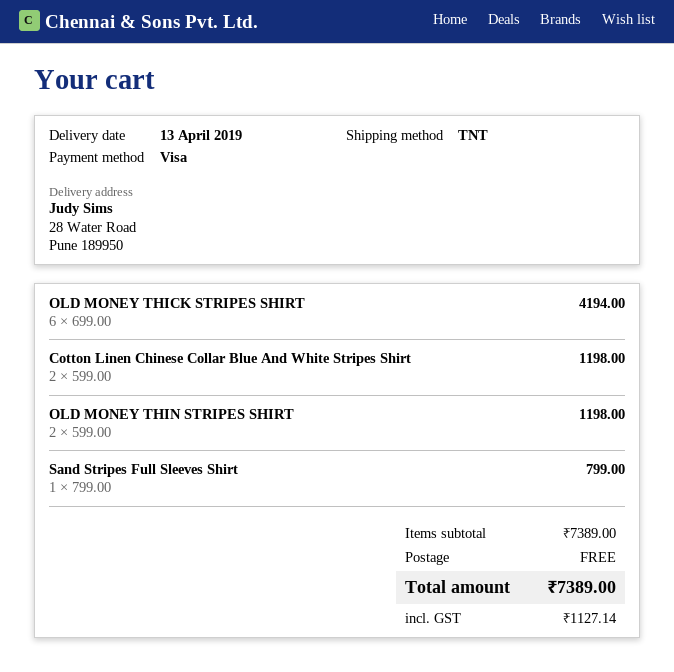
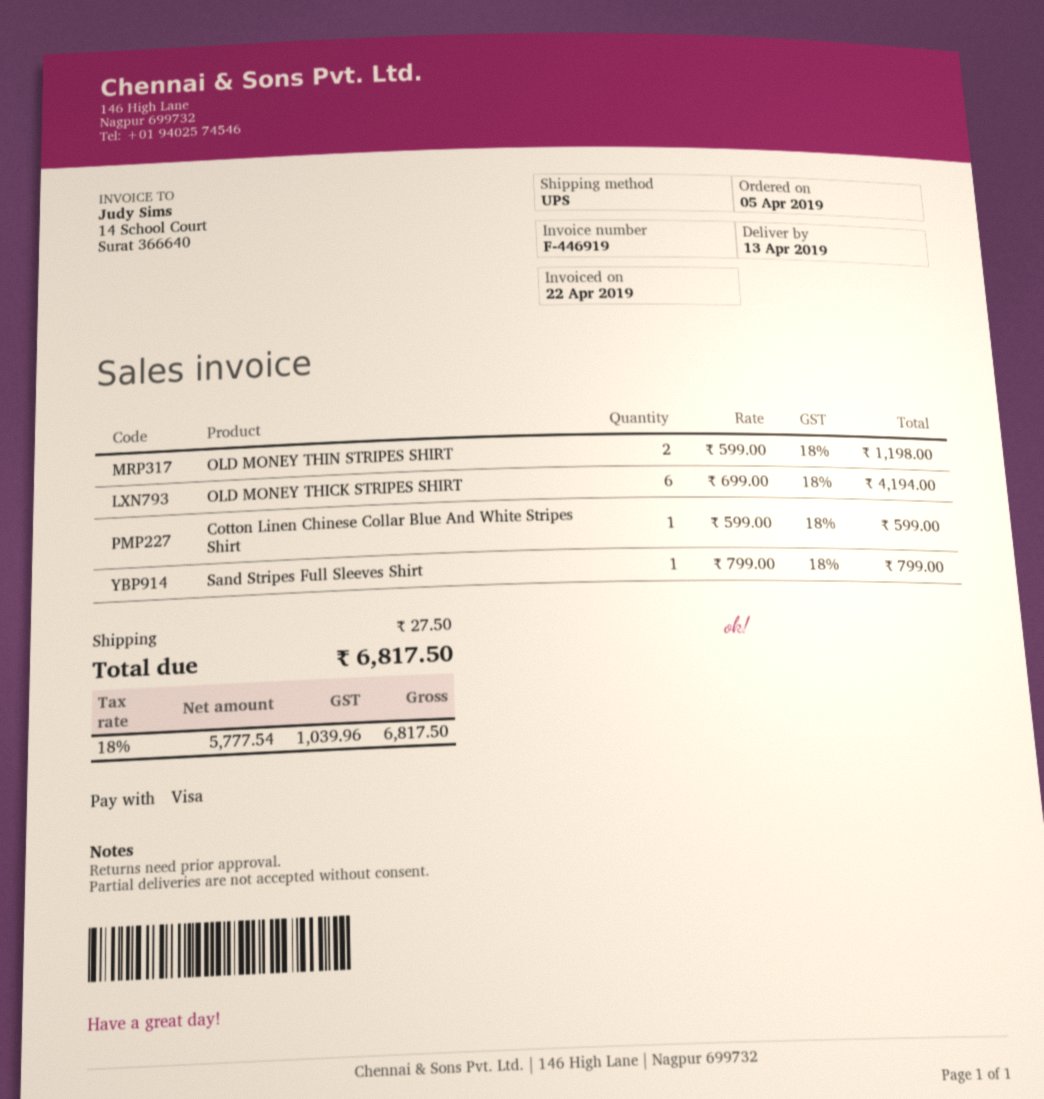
shipping method: TNT -> UPS
Cotton Linen Chinese Collar Blue And White Stripes Shirt: 2 x 599.00 = 1198.00 -> 1 x 599.00 = 599.00
shipping: 0.00 -> 27.50
tax: 1127.14 -> 1039.96
total: 7389.00 -> 6817.50

